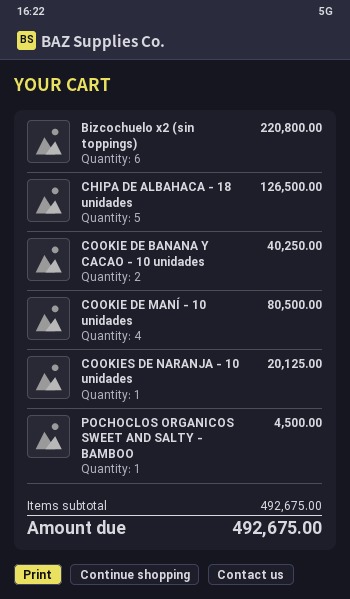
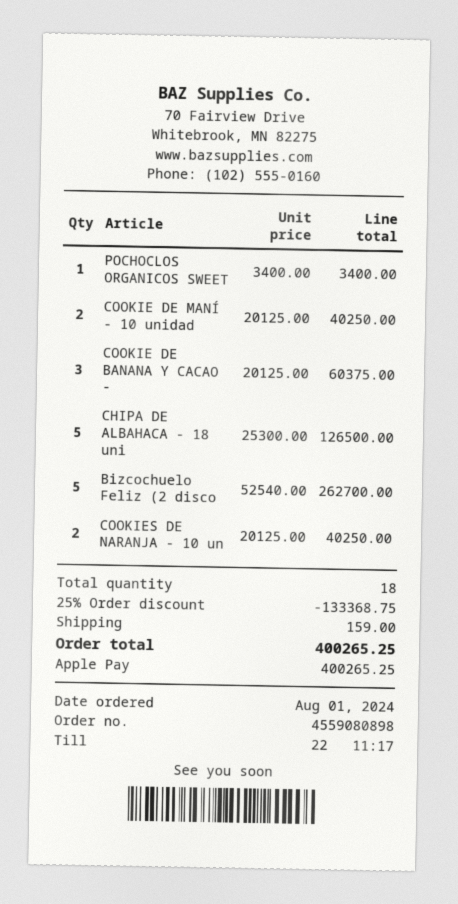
Bizcochuelo x2 (sin toppings): 6 for 220800.00 -> none
COOKIE DE BANANA Y CACAO - 10 unidades: 2 for 40250.00 -> 3 for 60375.00
COOKIE DE MANÍ - 10 unidades: 4 for 80500.00 -> 2 for 40250.00
COOKIES DE NARANJA - 10 unidades: 1 for 20125.00 -> 2 for 40250.00
POCHOCLOS ORGANICOS SWEET AND SALTY - BAMBOO: 1 for 4500.00 -> 1 for 3400.00
Bizcochuelo Feliz (2 disco: none -> 5 for 262700.00
discount: none -> 25% = 133368.75
shipping: none -> 159.00
total: 492675.00 -> 400265.25

